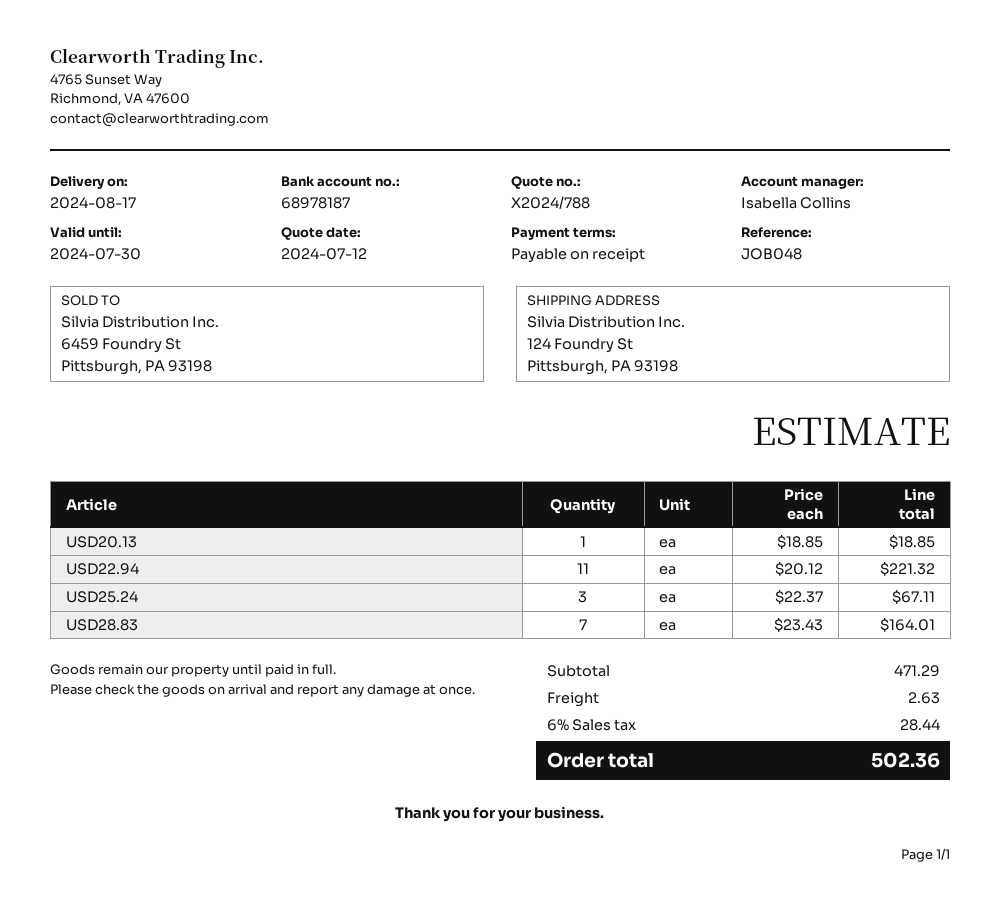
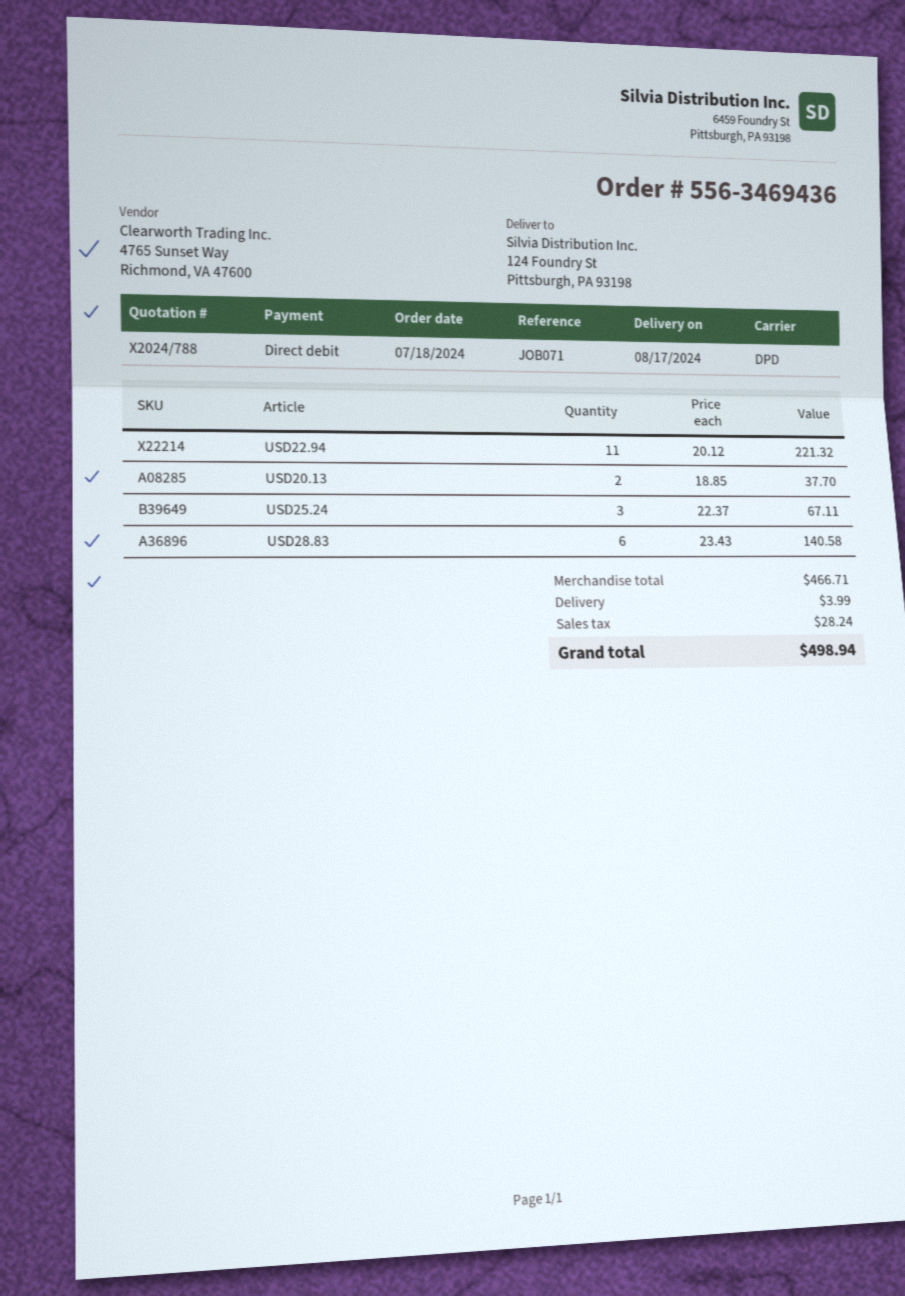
reference: JOB048 -> JOB071
USD20.13: 1 x 18.85 = 18.85 -> 2 x 18.85 = 37.70
USD28.83: 7 x 23.43 = 164.01 -> 6 x 23.43 = 140.58
subtotal: 471.29 -> 466.71
shipping: 2.63 -> 3.99
tax: 28.44 -> 28.24
total: 502.36 -> 498.94

